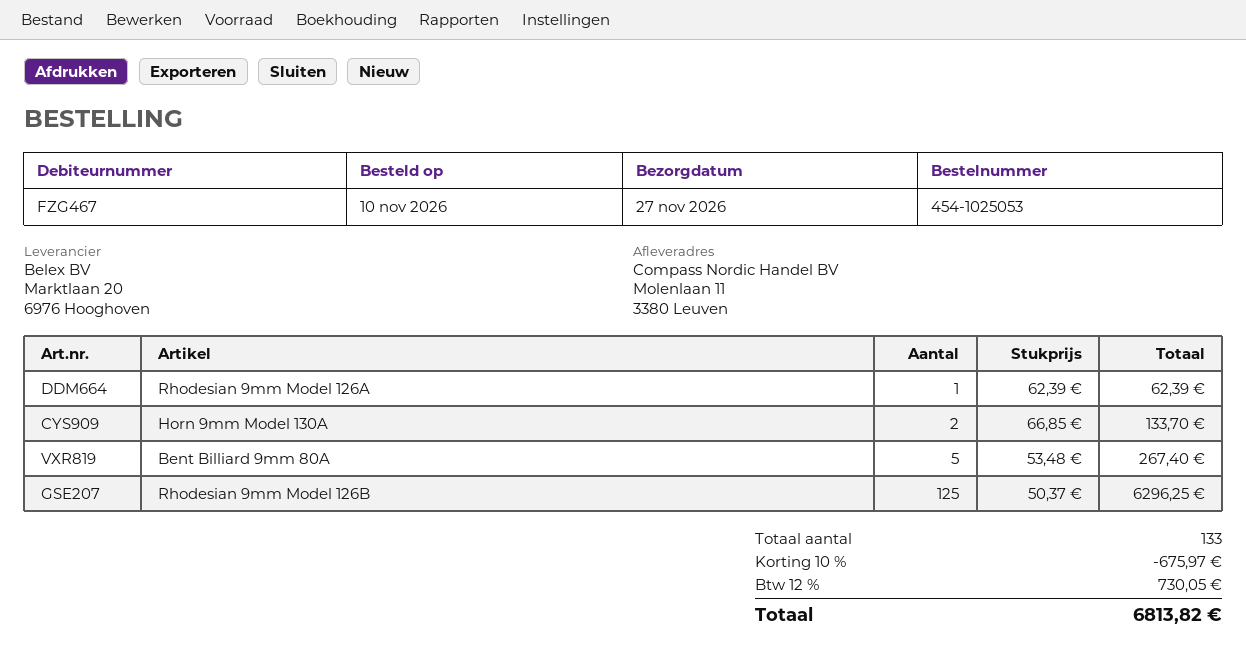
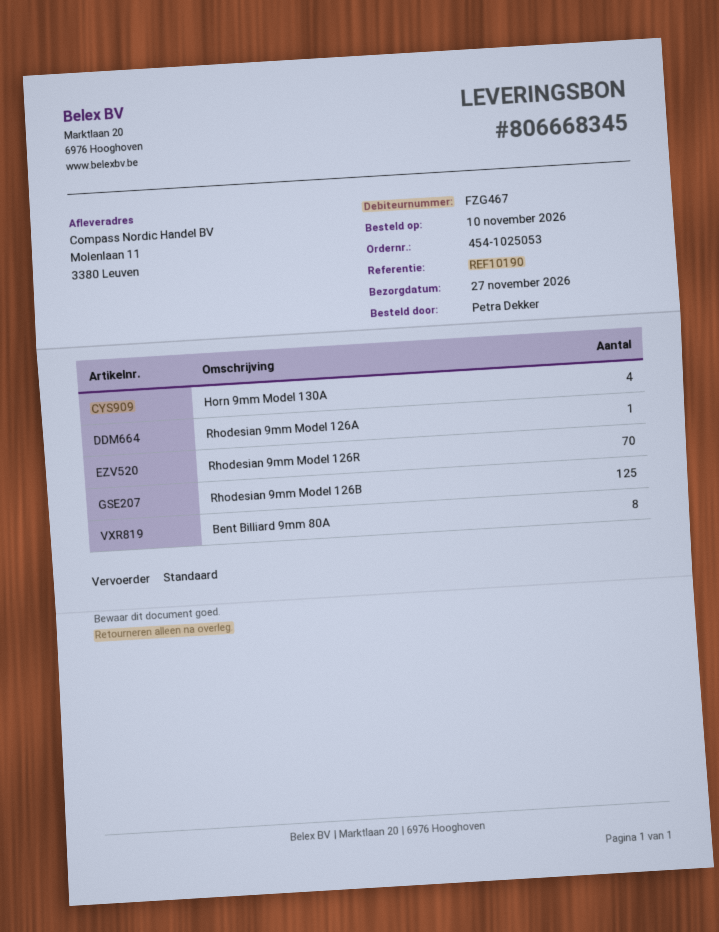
Horn 9mm Model 130A: 2 -> 4
Bent Billiard 9mm 80A: 5 -> 8
Rhodesian 9mm Model 126R: none -> 70

